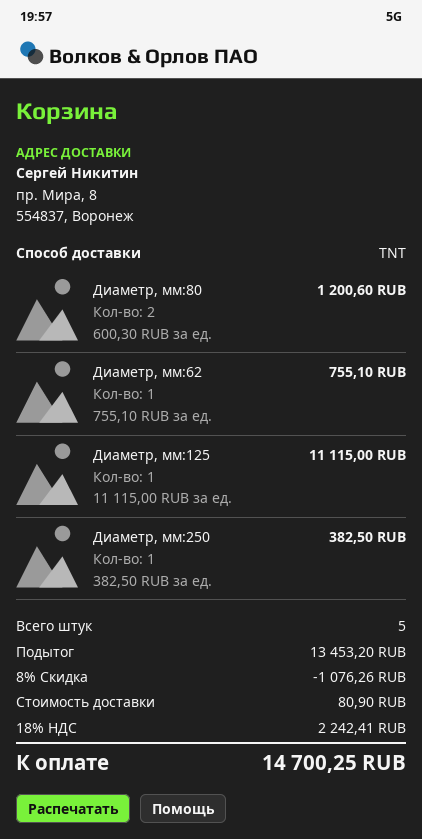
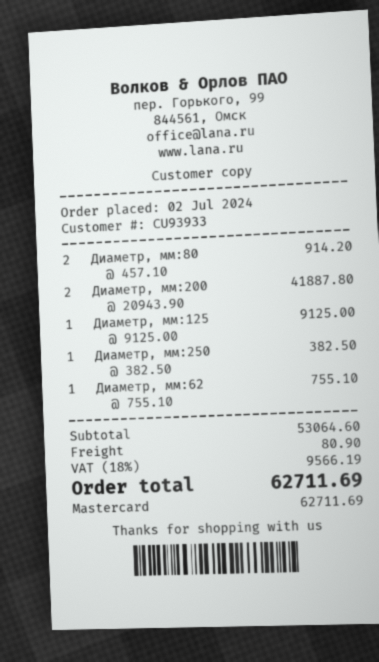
Диаметр, мм:80: 2 x 600.30 = 1200.60 -> 2 x 457.10 = 914.20
Диаметр, мм:125: 1 x 11115.00 = 11115.00 -> 1 x 9125.00 = 9125.00
Диаметр, мм:200: none -> 2 x 20943.90 = 41887.80
subtotal: 13453.20 -> 53064.60
discount: 8% = 1076.26 -> none
tax: 18% = 2242.41 -> 18% = 9566.19
total: 14700.25 -> 62711.69

